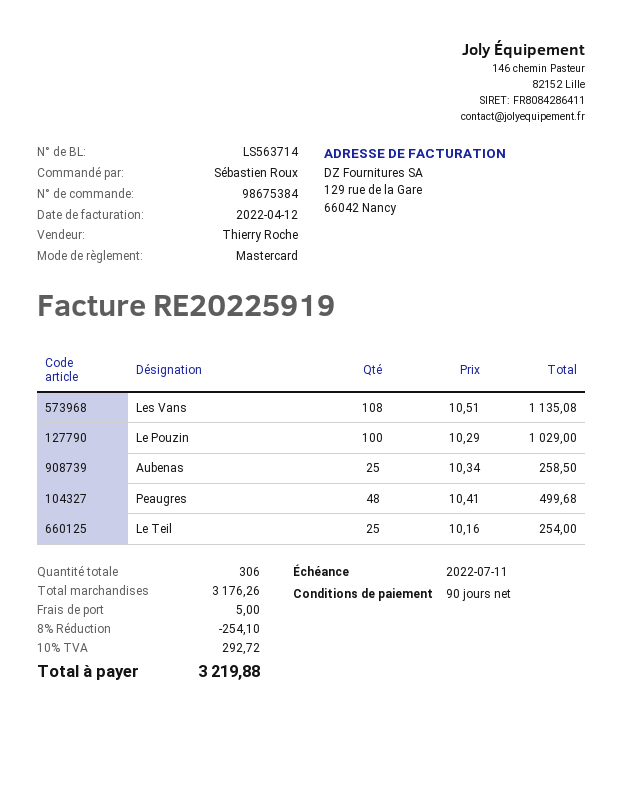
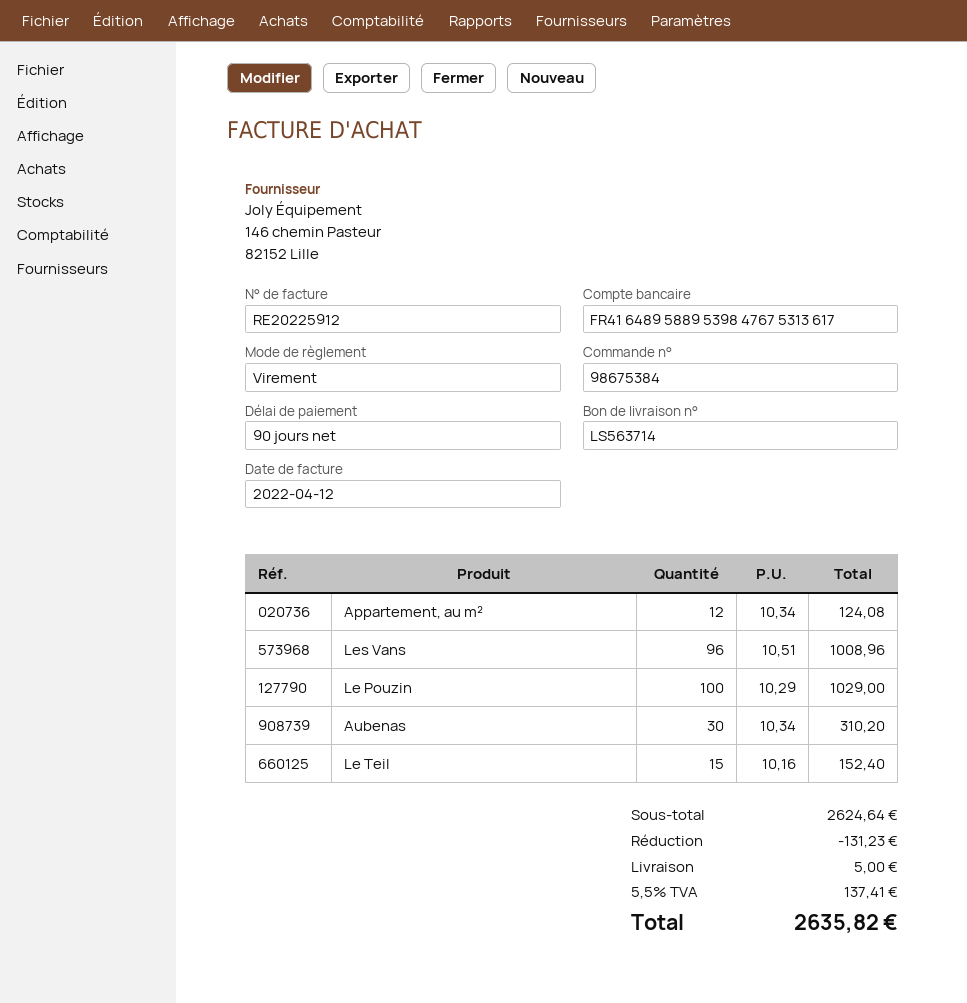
invoice number: RE20225919 -> RE20225912
payment method: Mastercard -> bank transfer
Les Vans: 108 x 10.51 = 1135.08 -> 96 x 10.51 = 1008.96
Aubenas: 25 x 10.34 = 258.50 -> 30 x 10.34 = 310.20
Peaugres: 48 x 10.41 = 499.68 -> none
Le Teil: 25 x 10.16 = 254.00 -> 15 x 10.16 = 152.40
Appartement, au m²: none -> 12 x 10.34 = 124.08
subtotal: 3176.26 -> 2624.64
discount: 254.10 -> 131.23
tax: 10% = 292.72 -> 5.5% = 137.41
total: 3219.88 -> 2635.82

